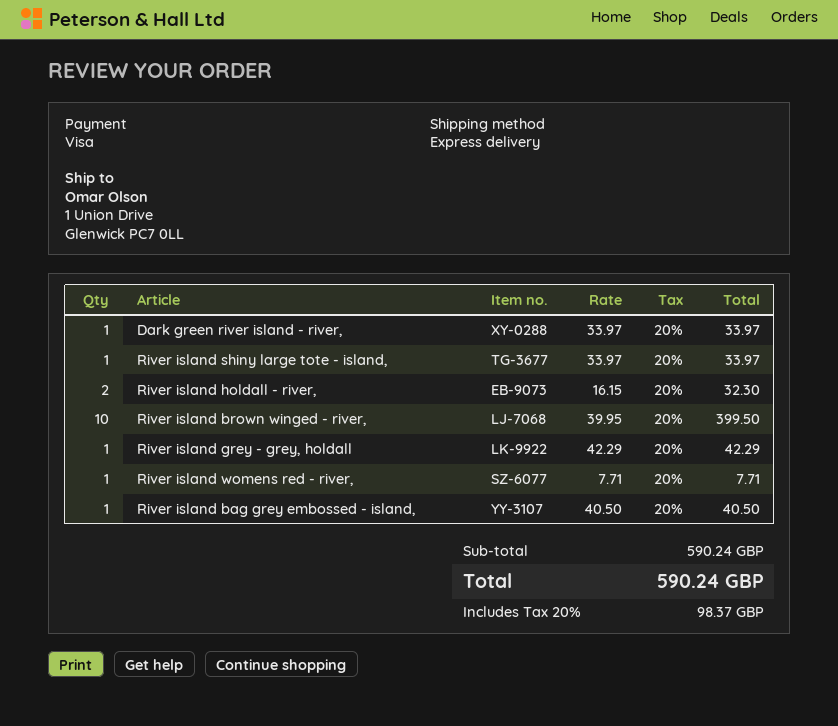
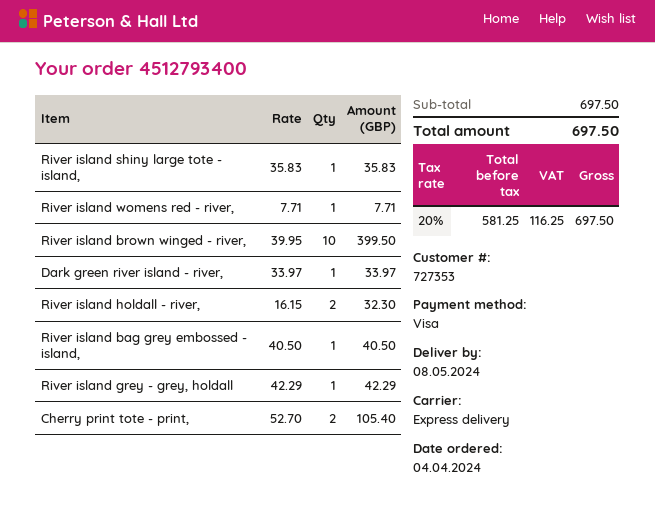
River island shiny large tote - island,: 1 x 33.97 = 33.97 -> 1 x 35.83 = 35.83
Cherry print tote - print,: none -> 2 x 52.70 = 105.40
subtotal: 590.24 -> 697.50
tax: 20% = 98.37 -> 20% = 116.25
total: 590.24 -> 697.50

